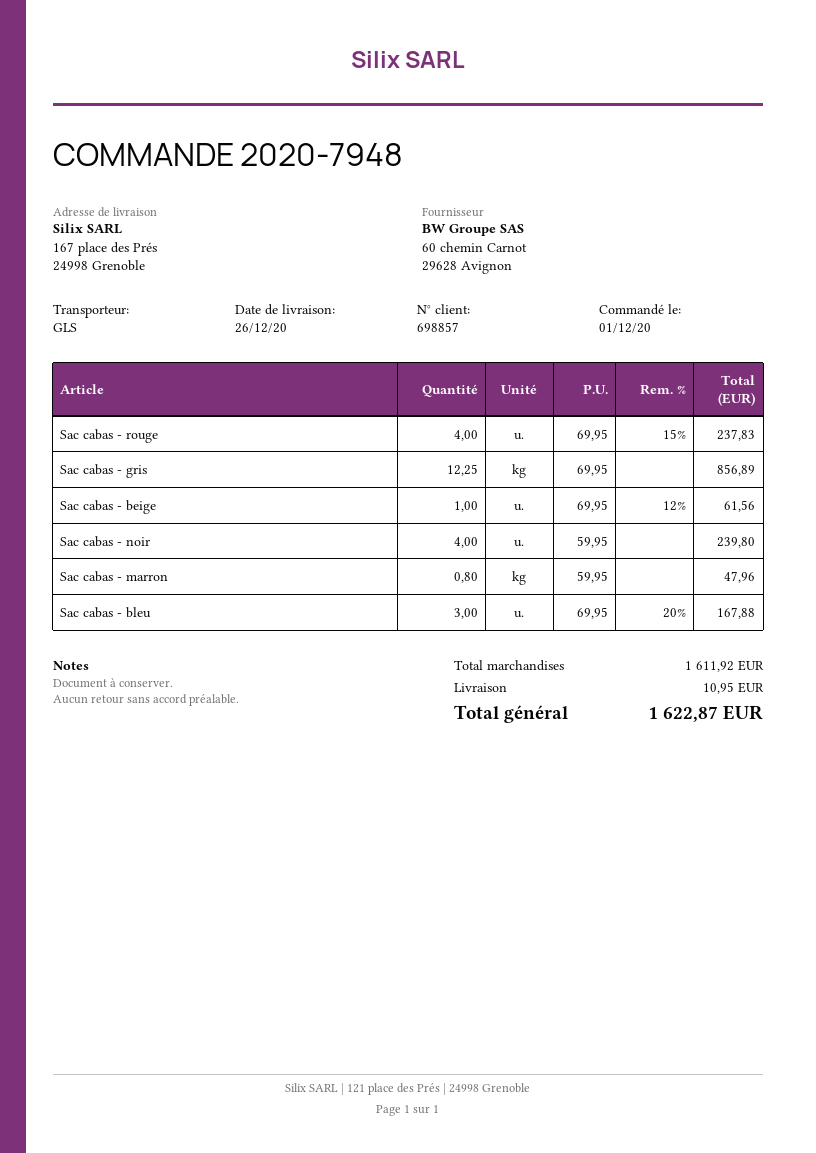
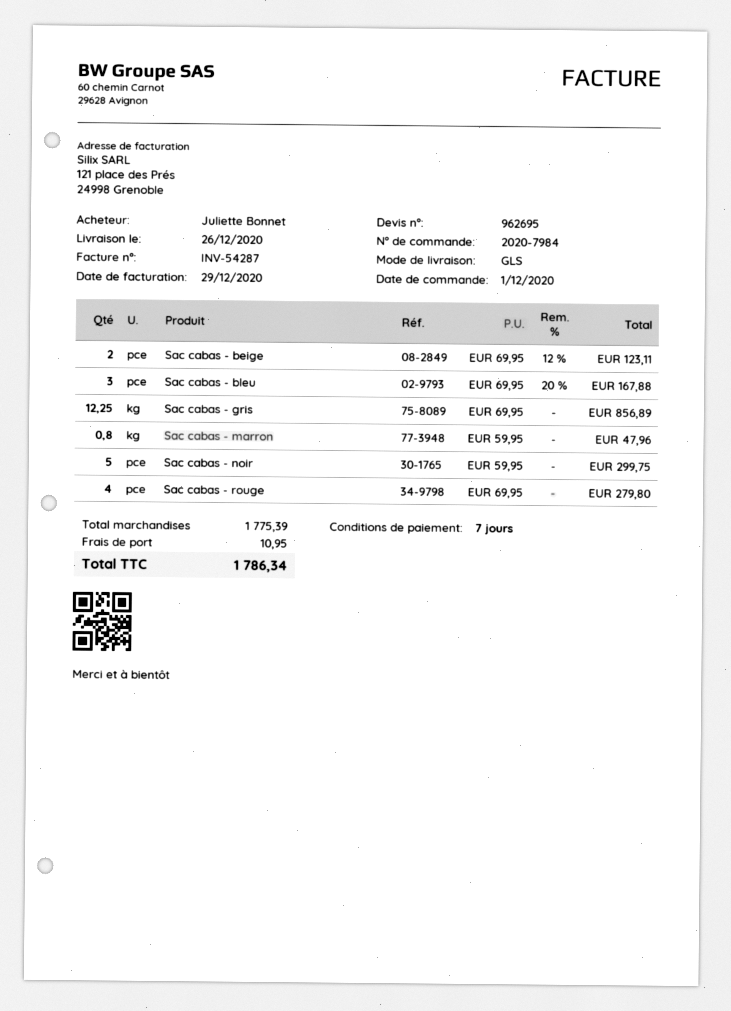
order number: 2020-7948 -> 2020-7984
Sac cabas - rouge: 4 x 69.95 - 15% = 237.83 -> 4 x 69.95 = 279.80
Sac cabas - beige: 1 x 69.95 - 12% = 61.56 -> 2 x 69.95 - 12% = 123.11
Sac cabas - noir: 4 x 59.95 = 239.80 -> 5 x 59.95 = 299.75
subtotal: 1611.92 -> 1775.39
total: 1622.87 -> 1786.34

